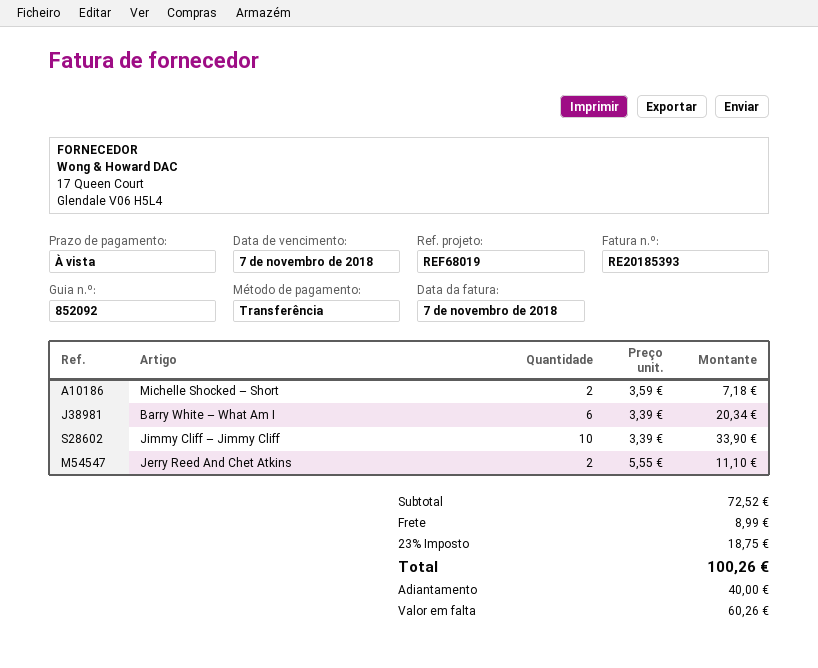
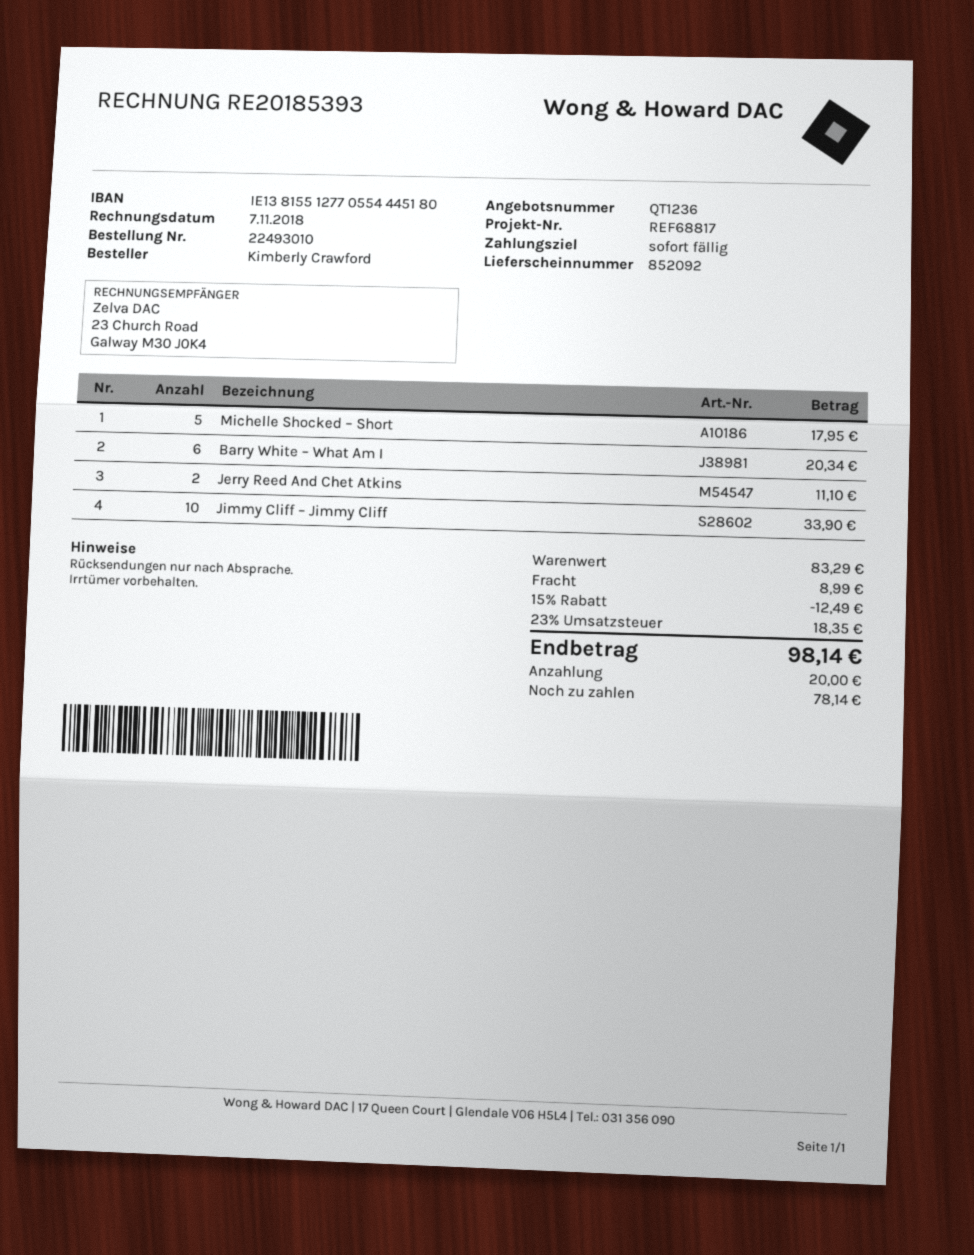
reference: REF68019 -> REF68817
Michelle Shocked – Short: 2 for 7.18 -> 5 for 17.95
subtotal: 72.52 -> 83.29
discount: none -> 15% = 12.49
tax: 23% = 18.75 -> 23% = 18.35
total: 100.26 -> 98.14
deposit: 40.00 -> 20.00
balance: 60.26 -> 78.14

